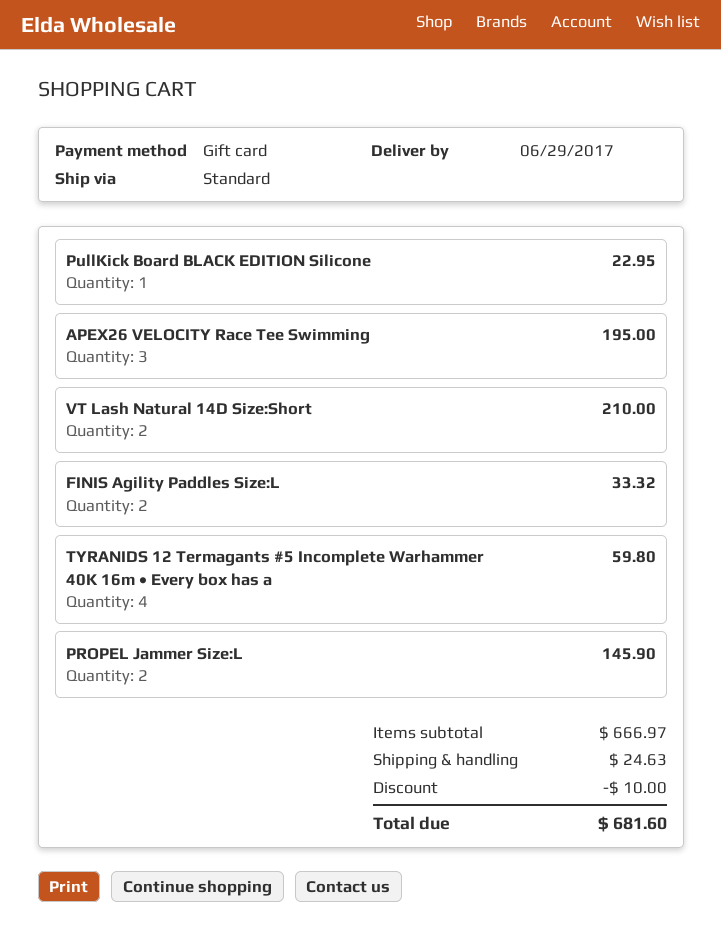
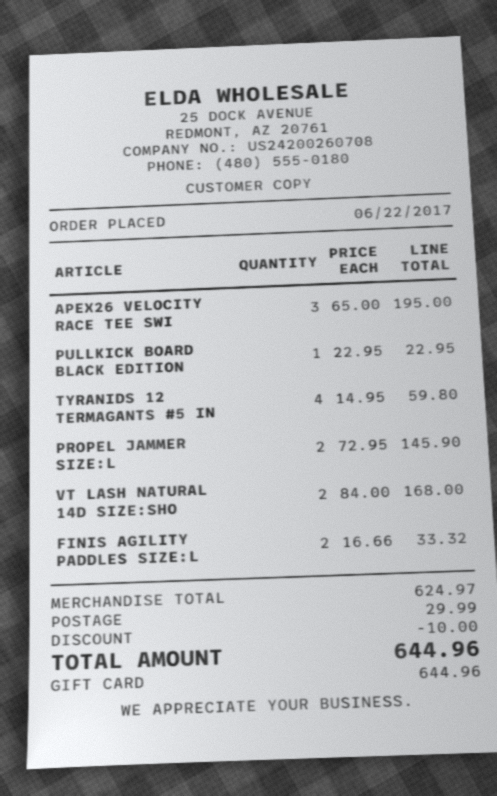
VT Lash Natural 14D Size:Short: 2 for 210.00 -> 2 for 168.00
subtotal: 666.97 -> 624.97
shipping: 24.63 -> 29.99
total: 681.60 -> 644.96

